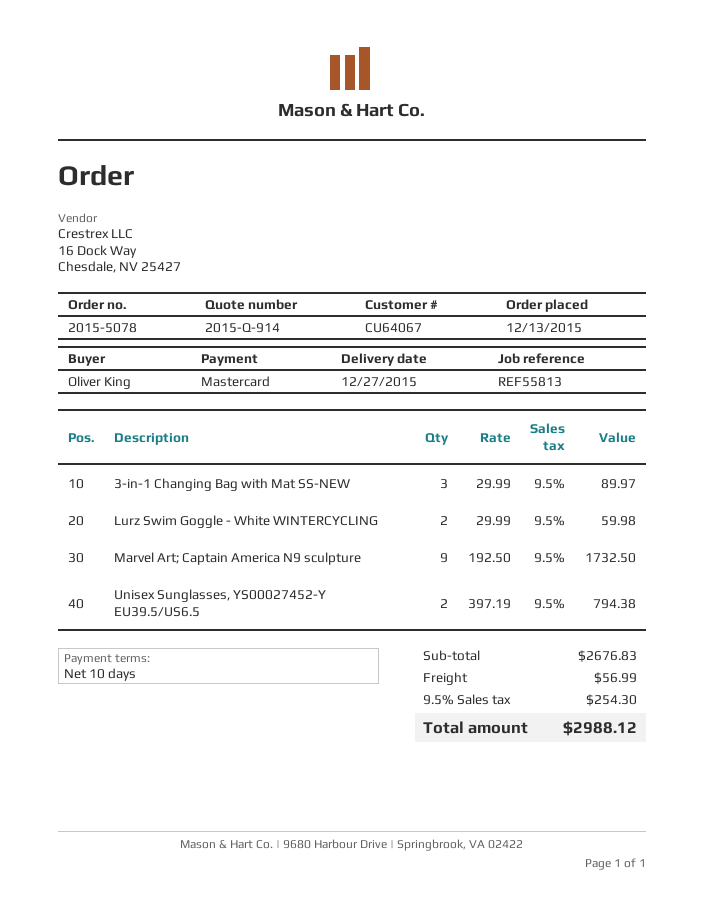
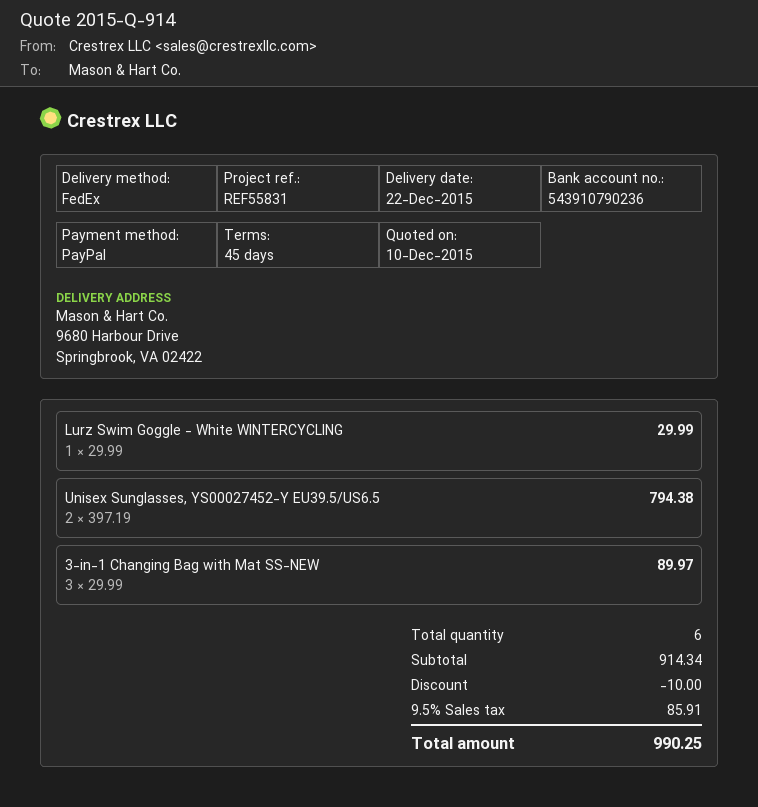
delivery date: 2015-12-27 -> 2015-12-22
payment terms: 10 days -> 45 days
reference: REF55813 -> REF55831
payment method: Mastercard -> PayPal
Lurz Swim Goggle - White WINTERCYCLING: 2 x 29.99 = 59.98 -> 1 x 29.99 = 29.99
Marvel Art; Captain America N9 sculpture: 9 x 192.50 = 1732.50 -> none
subtotal: 2676.83 -> 914.34
discount: none -> 10.00
shipping: 56.99 -> none
tax: 9.5% = 254.30 -> 9.5% = 85.91
total: 2988.12 -> 990.25

